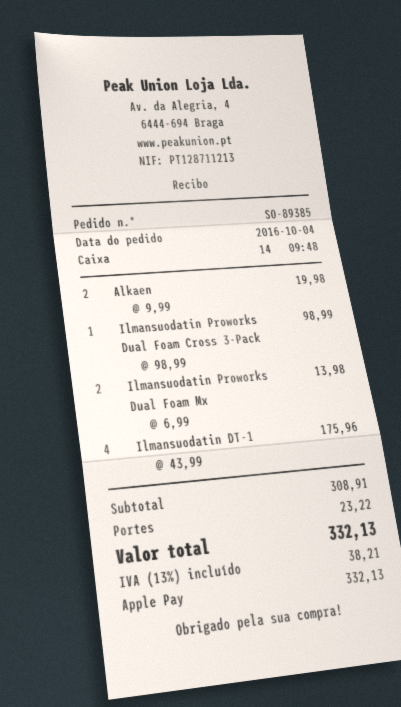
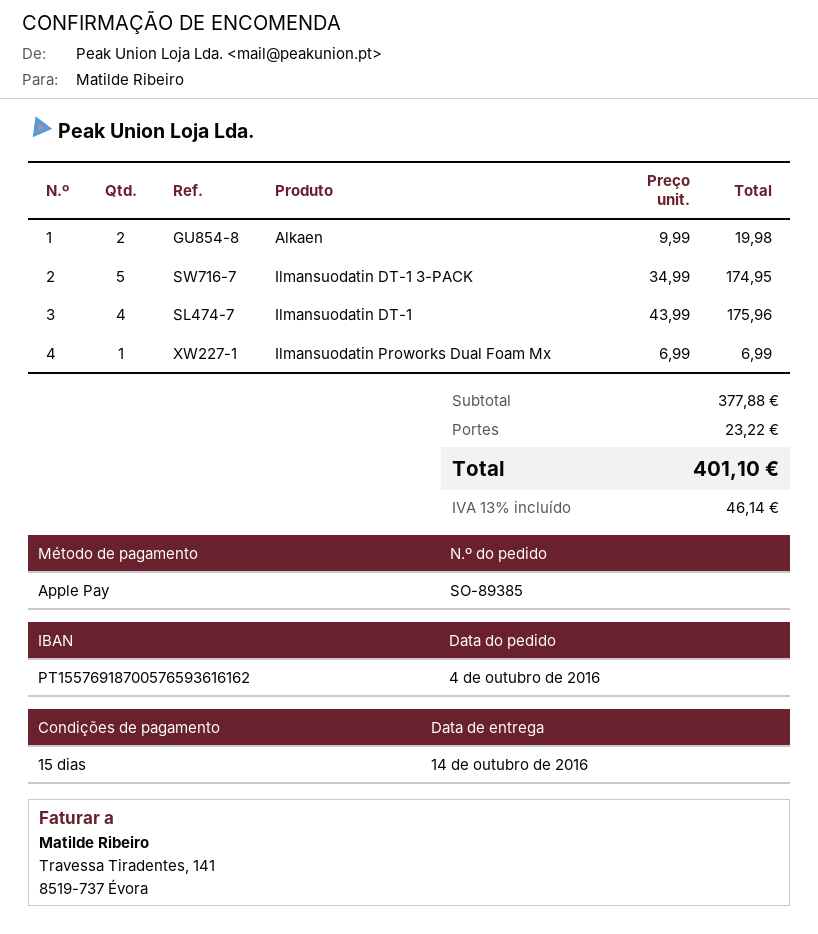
Ilmansuodatin Proworks Dual Foam Cross 3-Pack: 1 x 98.99 = 98.99 -> none
Ilmansuodatin Proworks Dual Foam Mx: 2 x 6.99 = 13.98 -> 1 x 6.99 = 6.99
Ilmansuodatin DT-1 3-PACK: none -> 5 x 34.99 = 174.95
subtotal: 308.91 -> 377.88
tax: 13% = 38.21 -> 13% = 46.14
total: 332.13 -> 401.10

